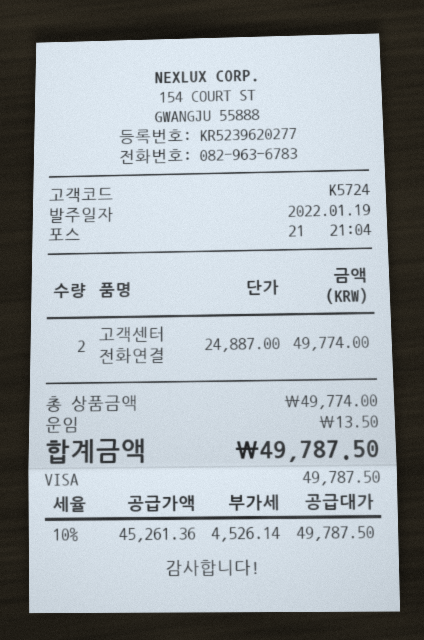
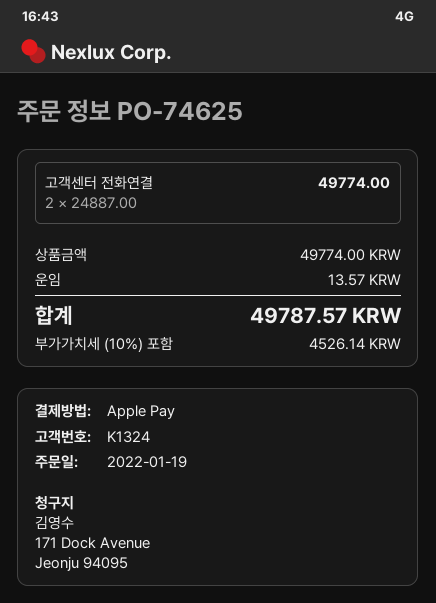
customer number: K5724 -> K1324
payment method: Visa -> Apple Pay
shipping: 13.50 -> 13.57
total: 49787.50 -> 49787.57

